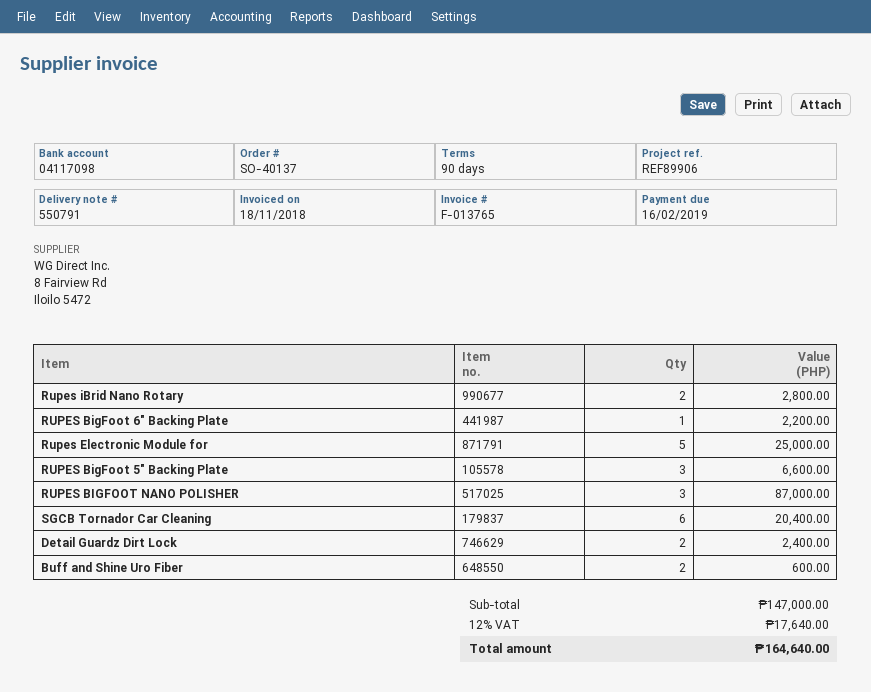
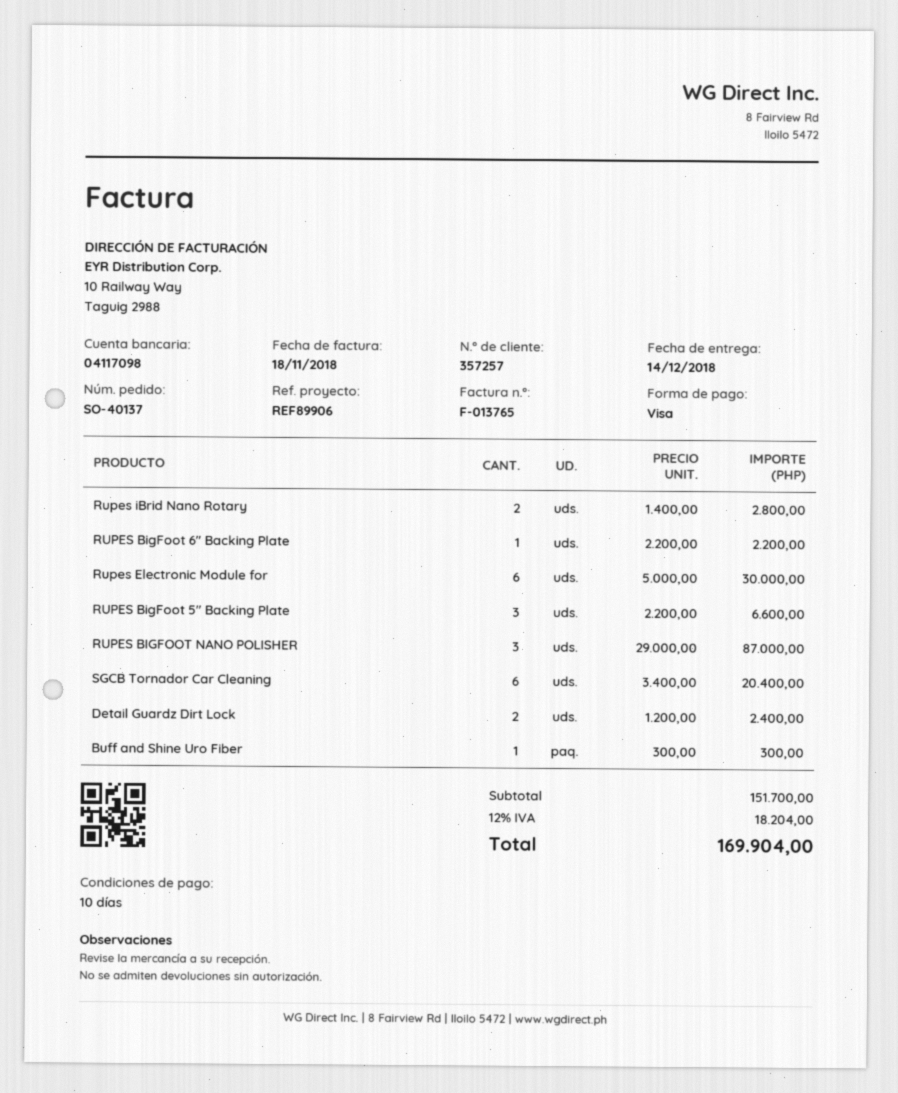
payment terms: 90 days -> 10 days
Rupes Electronic Module for: 5 for 25000.00 -> 6 for 30000.00
Buff and Shine Uro Fiber: 2 for 600.00 -> 1 for 300.00
subtotal: 147000.00 -> 151700.00
tax: 12% = 17640.00 -> 12% = 18204.00
total: 164640.00 -> 169904.00

